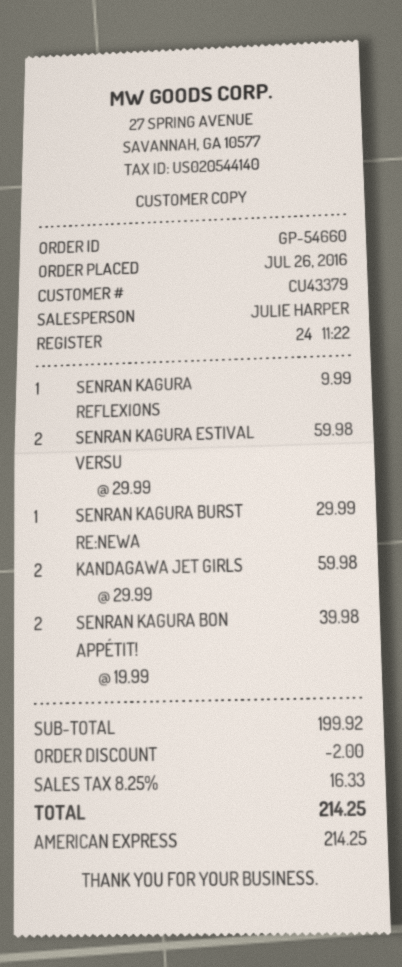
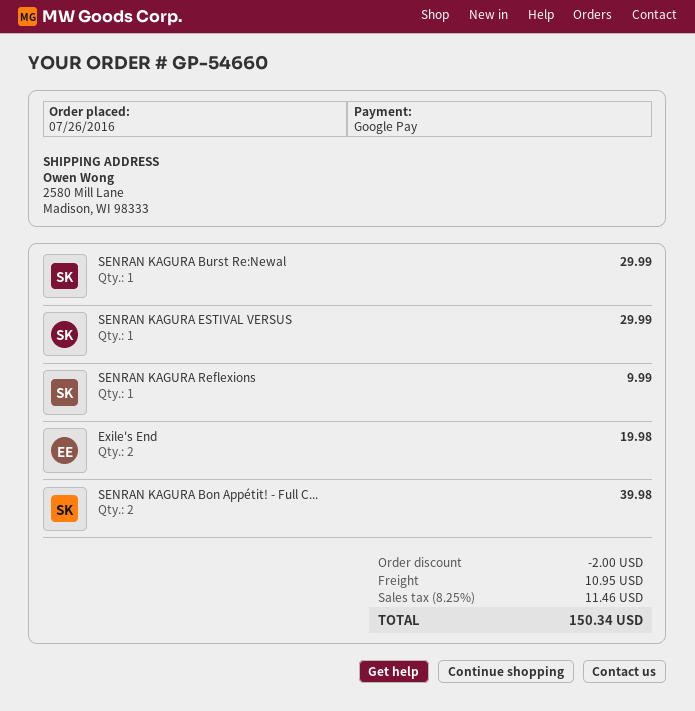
payment method: American Express -> Google Pay
SENRAN KAGURA ESTIVAL VERSU: 2 for 59.98 -> 1 for 29.99
KANDAGAWA JET GIRLS: 2 for 59.98 -> none
Exile's End: none -> 2 for 19.98
shipping: none -> 10.95
tax: 8.25% = 16.33 -> 8.25% = 11.46
total: 214.25 -> 150.34

